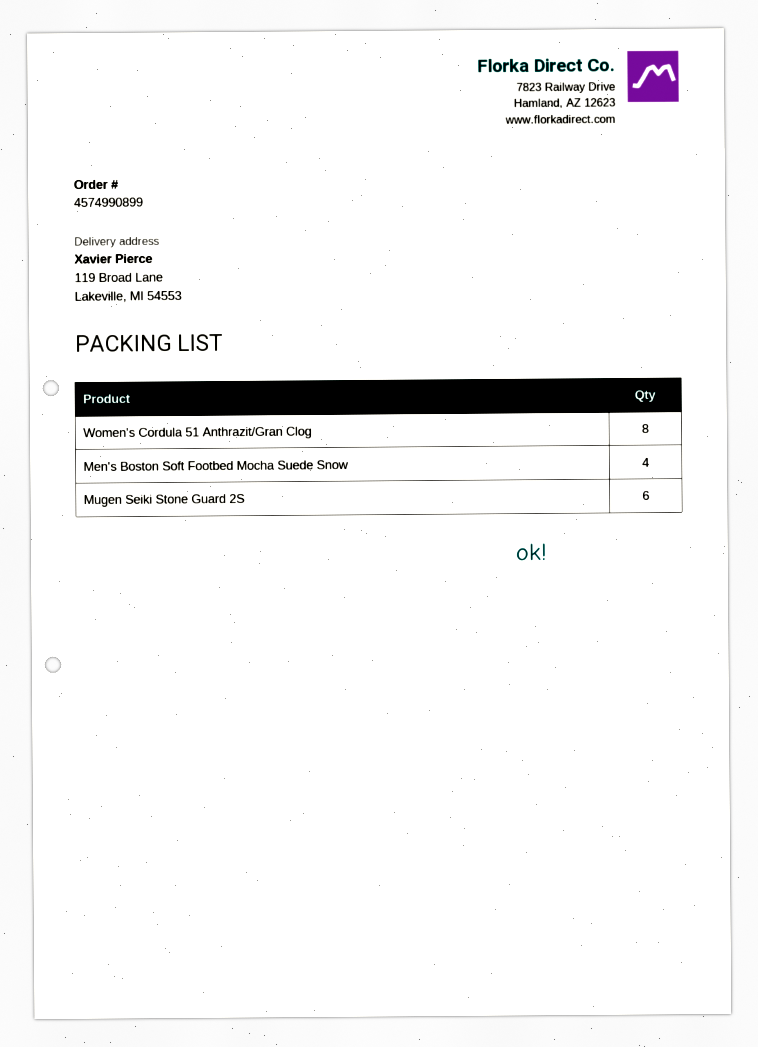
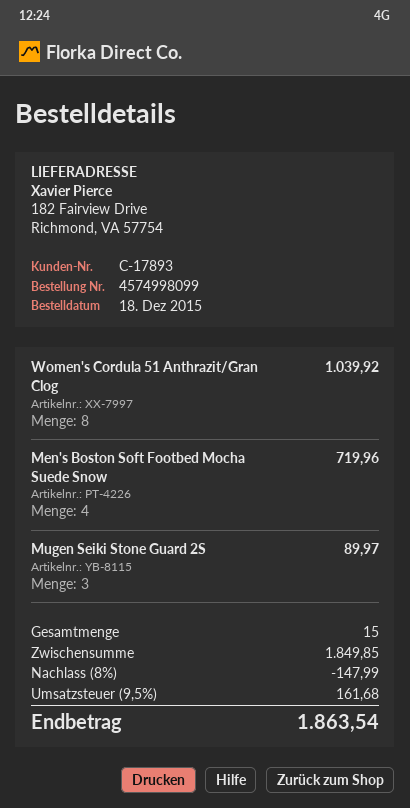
order number: 4574990899 -> 4574998099
ship to: 119 Broad Lane, Lakeville, MI 54553 -> 182 Fairview Drive, Richmond, VA 57754
Mugen Seiki Stone Guard 2S: 6 -> 3

